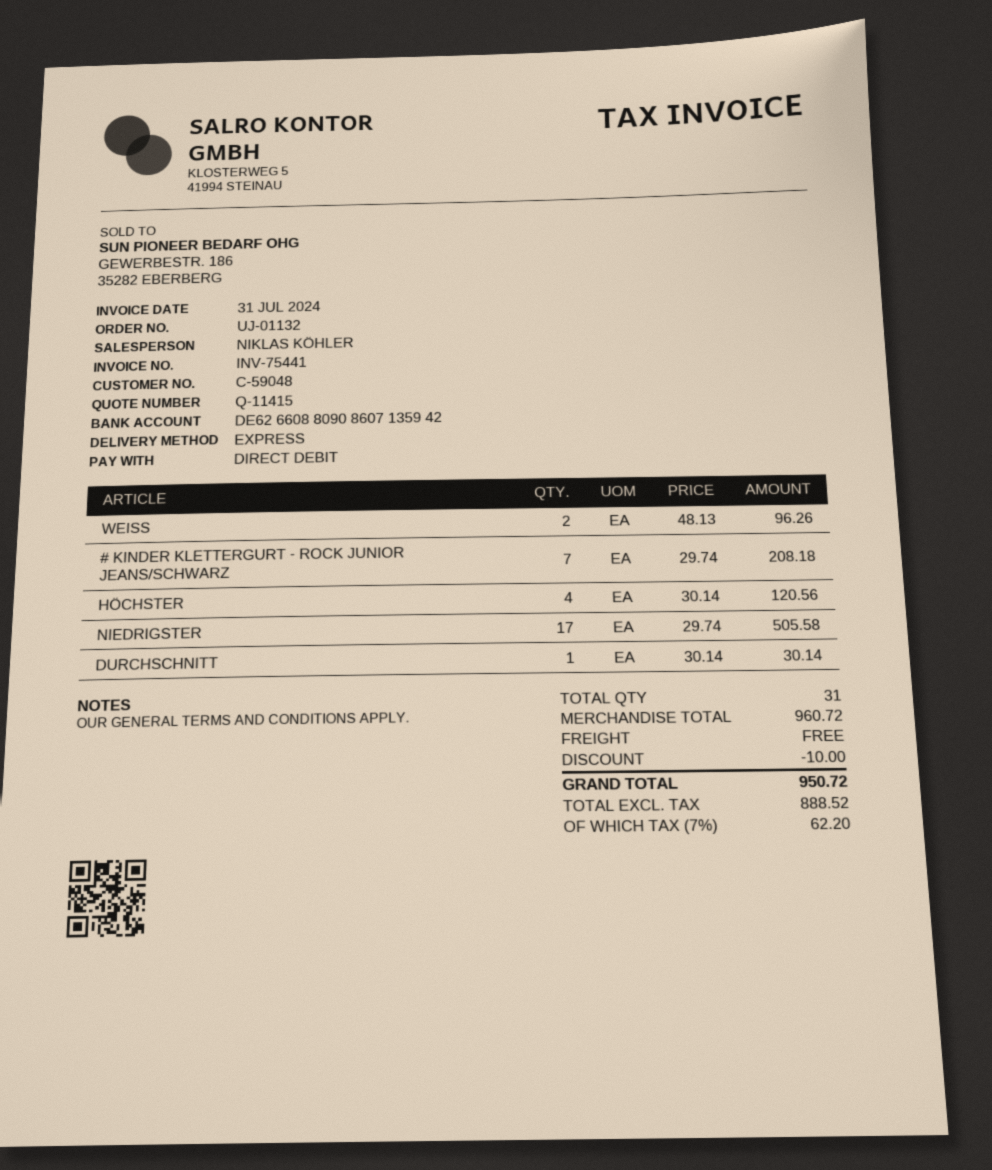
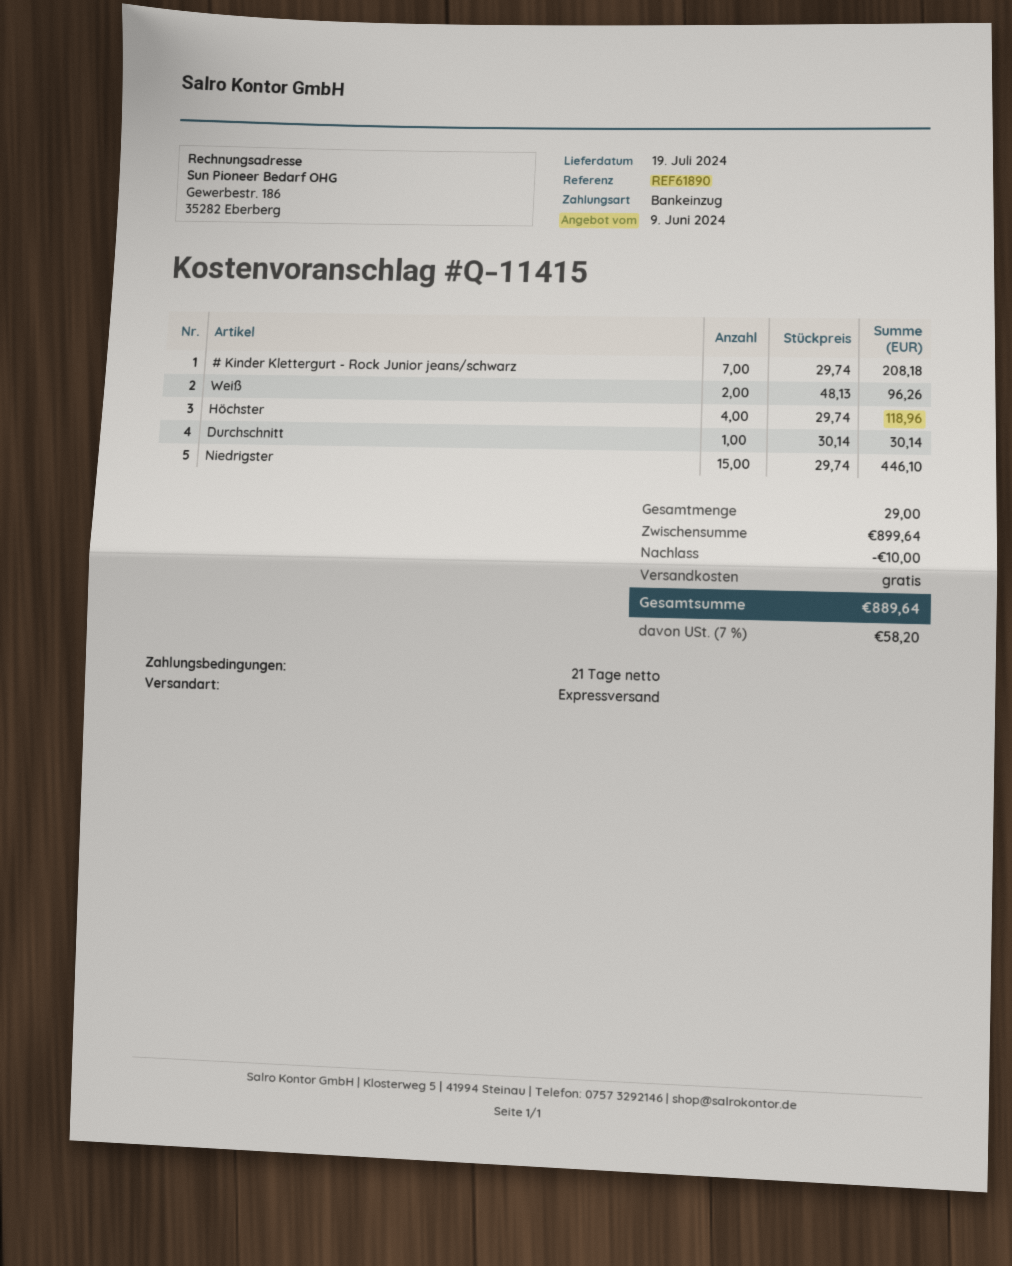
HÖCHSTER: 4 x 30.14 = 120.56 -> 4 x 29.74 = 118.96
NIEDRIGSTER: 17 x 29.74 = 505.58 -> 15 x 29.74 = 446.10
total quantity: 31 -> 29
subtotal: 960.72 -> 899.64
tax: 7% = 62.20 -> 7% = 58.20
total: 950.72 -> 889.64

